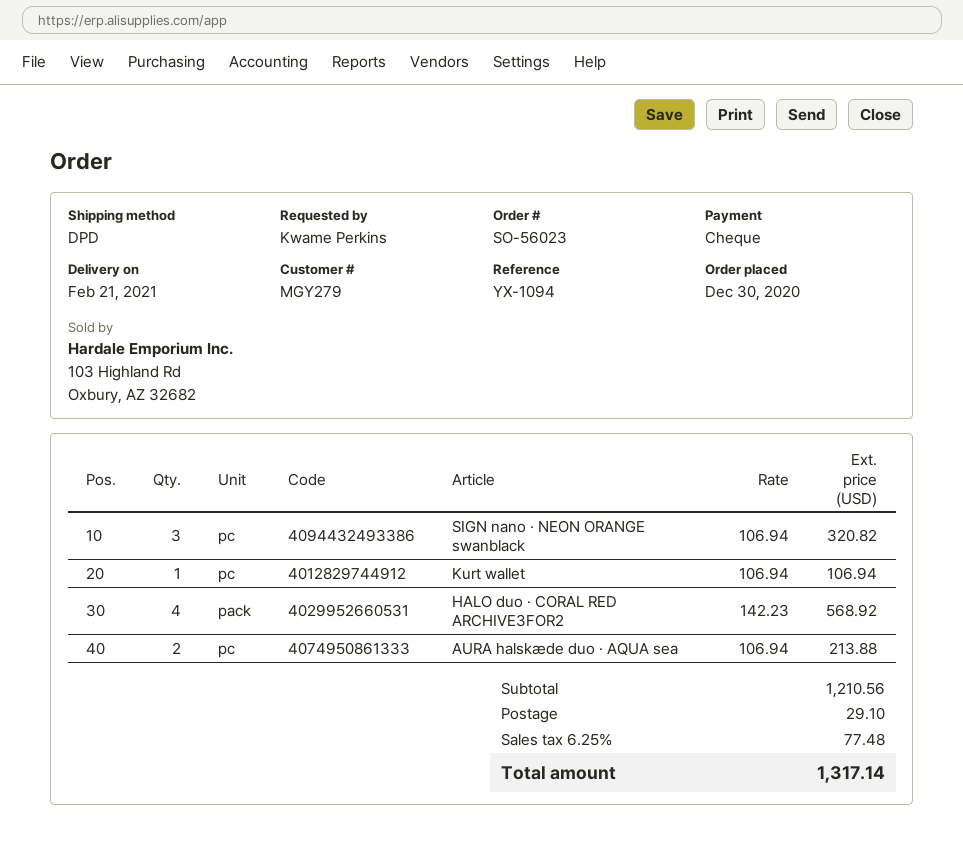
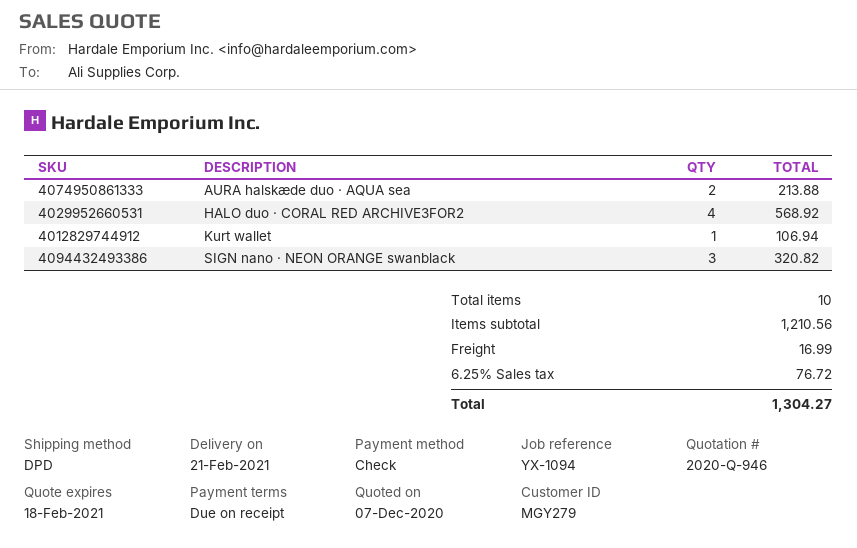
shipping: 29.10 -> 16.99
tax: 6.25% = 77.48 -> 6.25% = 76.72
total: 1317.14 -> 1304.27

